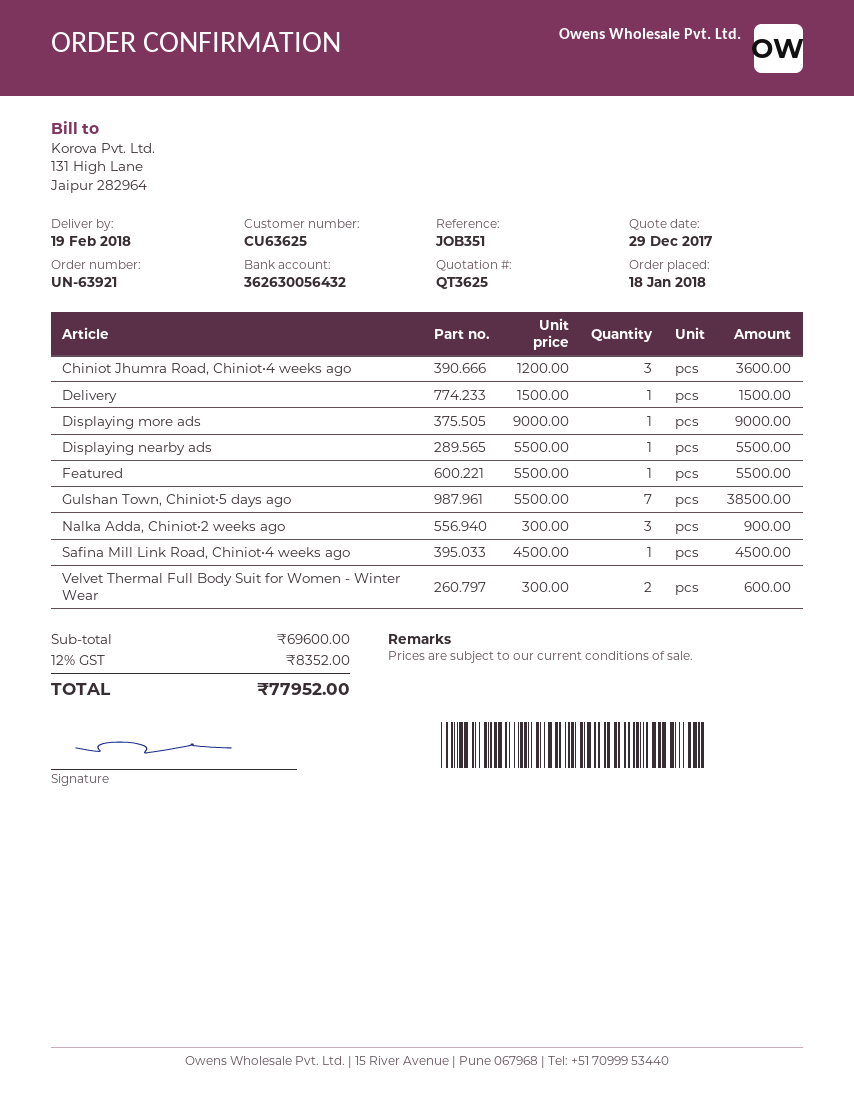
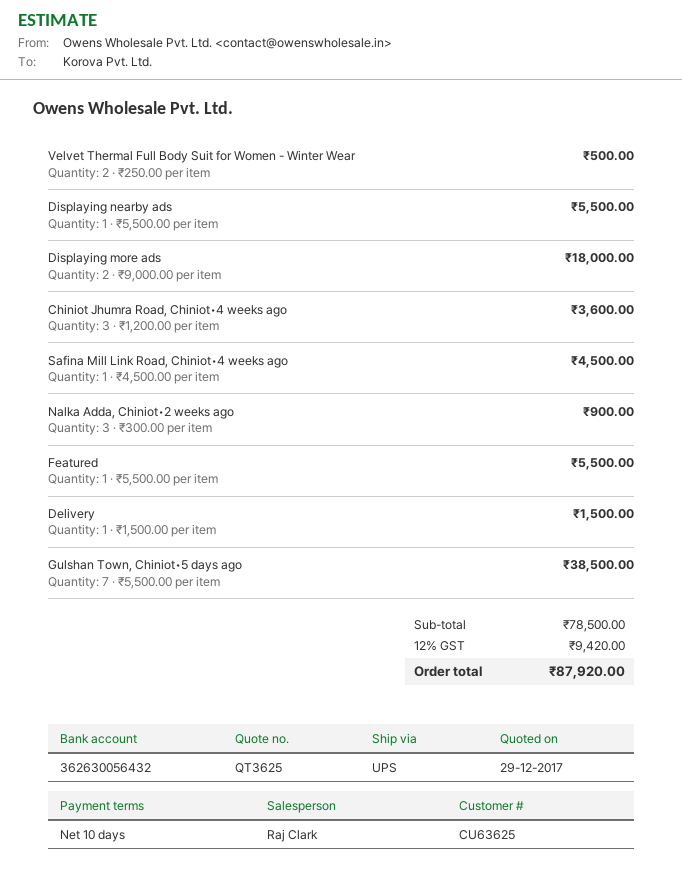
Displaying more ads: 1 x 9000.00 = 9000.00 -> 2 x 9000.00 = 18000.00
Velvet Thermal Full Body Suit for Women - Winter Wear: 2 x 300.00 = 600.00 -> 2 x 250.00 = 500.00
subtotal: 69600.00 -> 78500.00
tax: 12% = 8352.00 -> 12% = 9420.00
total: 77952.00 -> 87920.00

